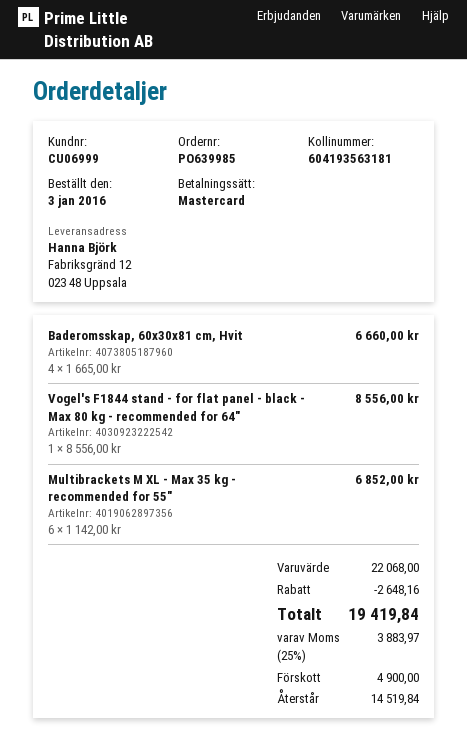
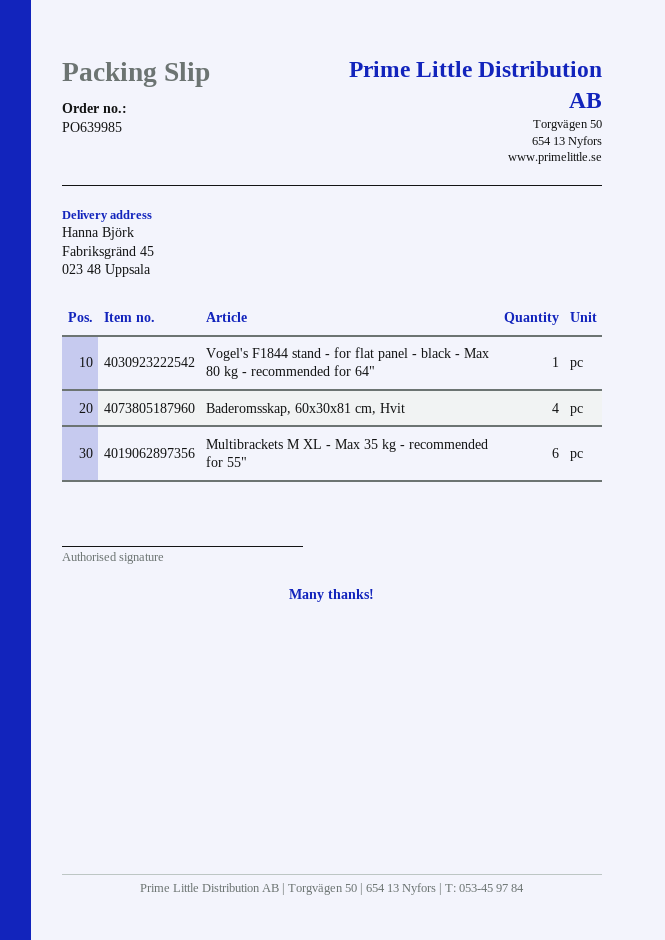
ship to: Fabriksgränd 12, 023 48 Uppsala -> Fabriksgränd 45, 023 48 Uppsala

